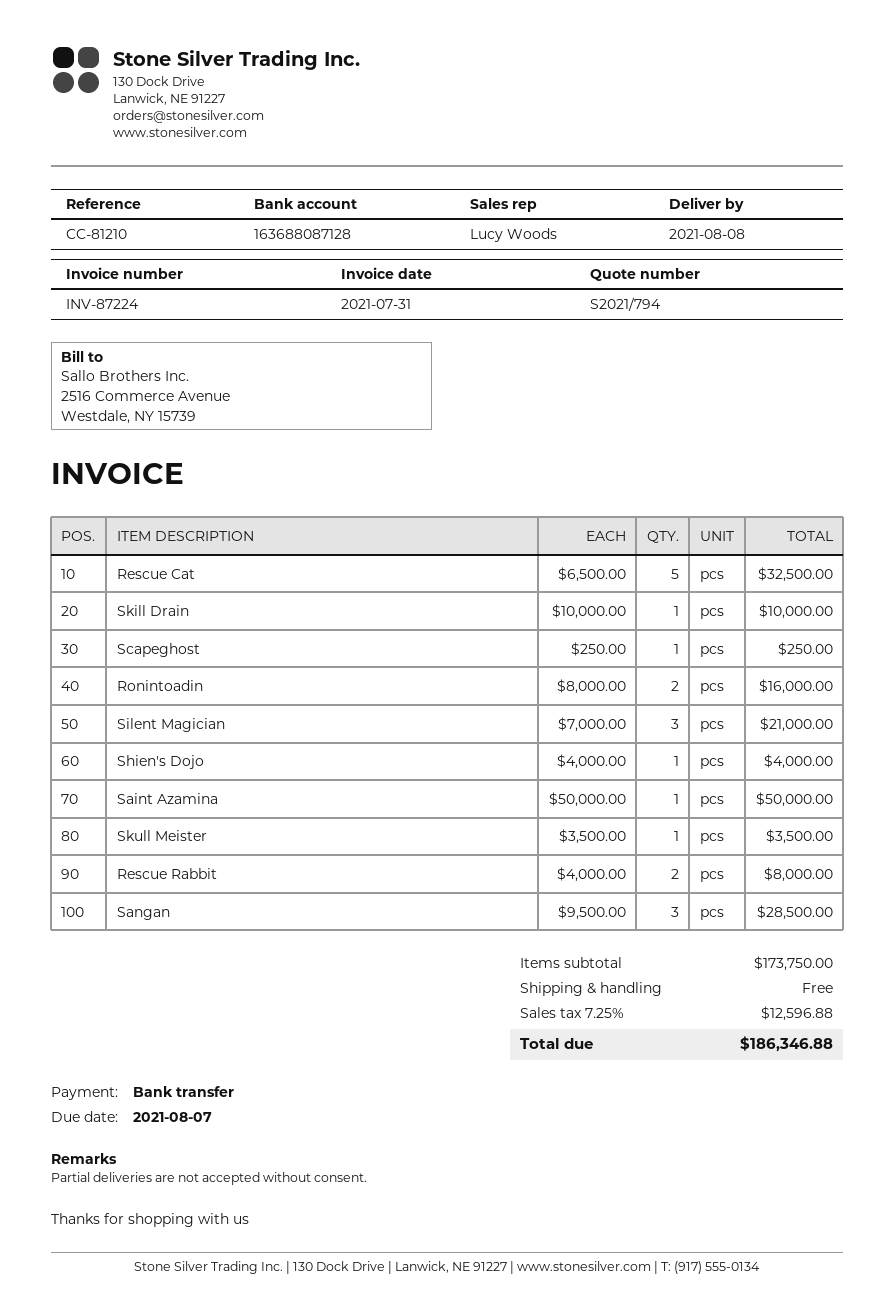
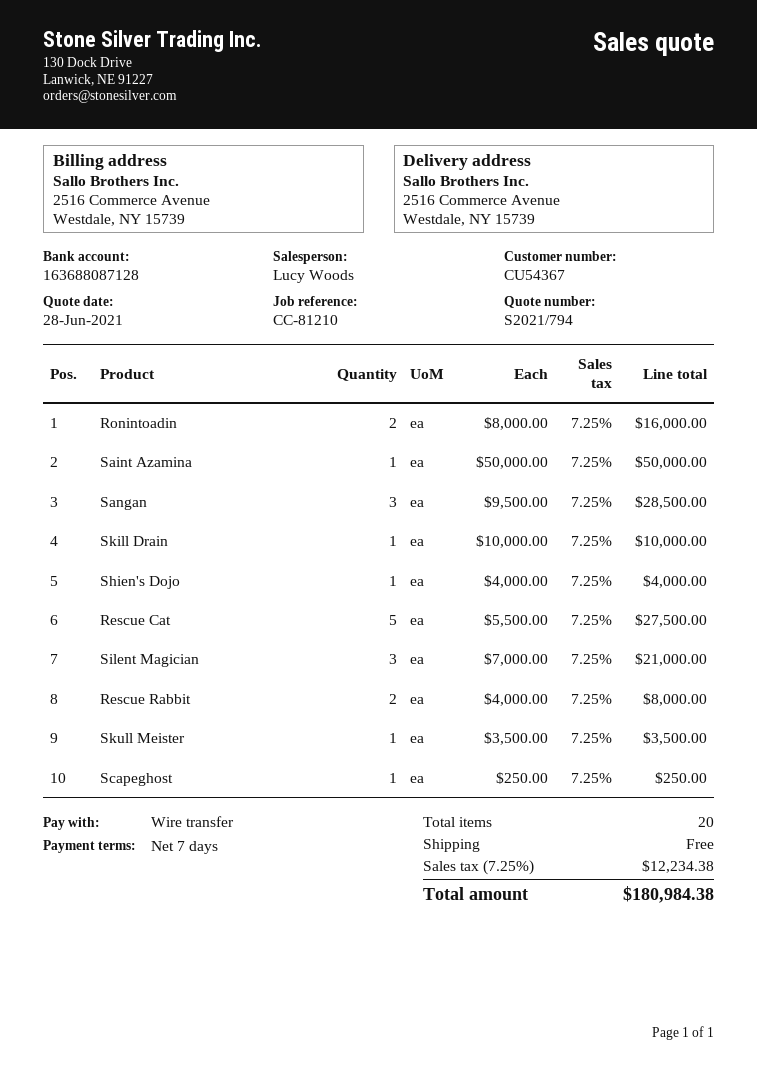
Rescue Cat: 5 x 6500.00 = 32500.00 -> 5 x 5500.00 = 27500.00
tax: 7.25% = 12596.88 -> 7.25% = 12234.38
total: 186346.88 -> 180984.38

